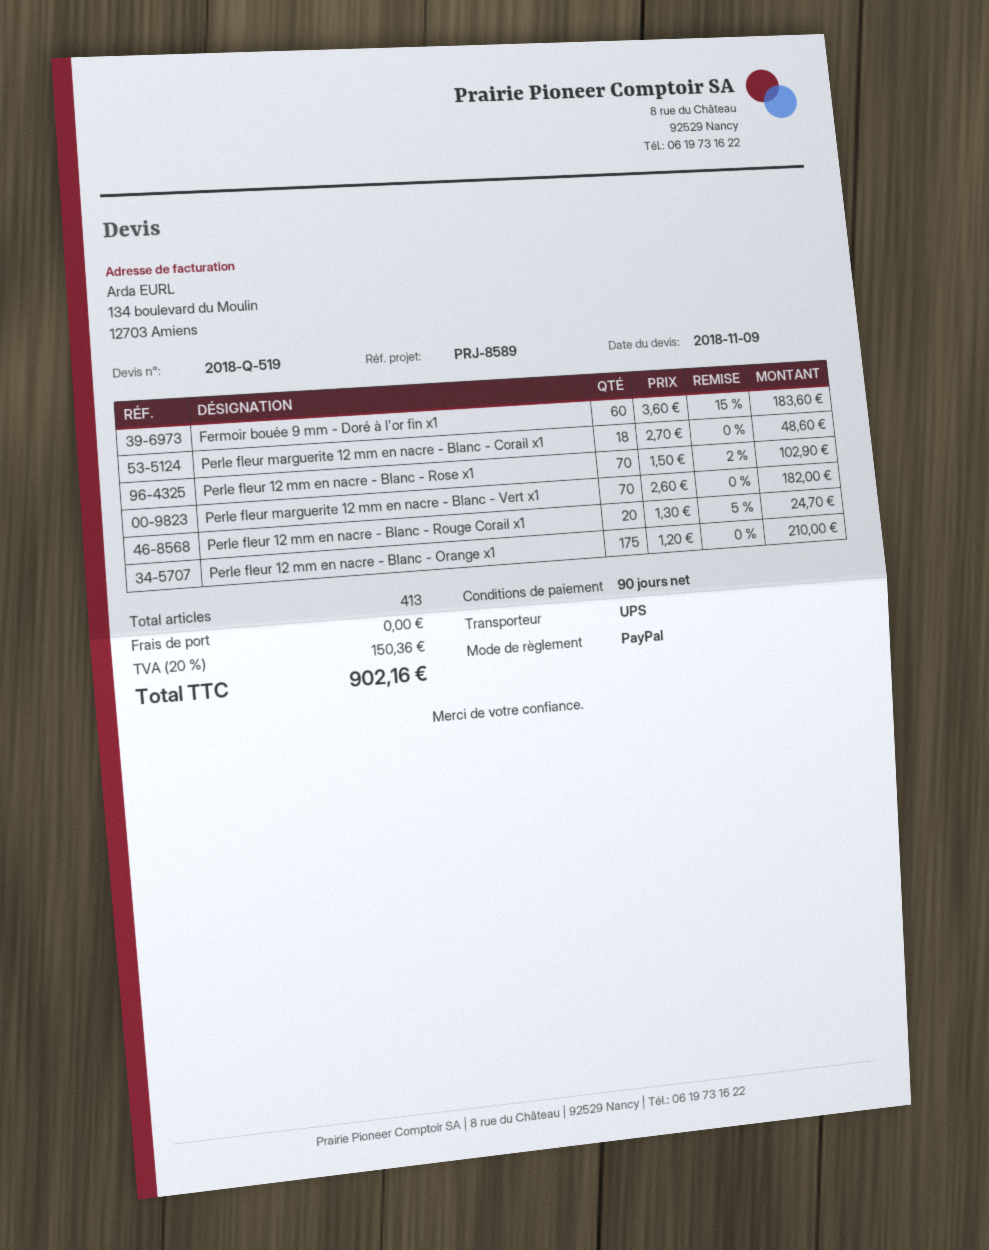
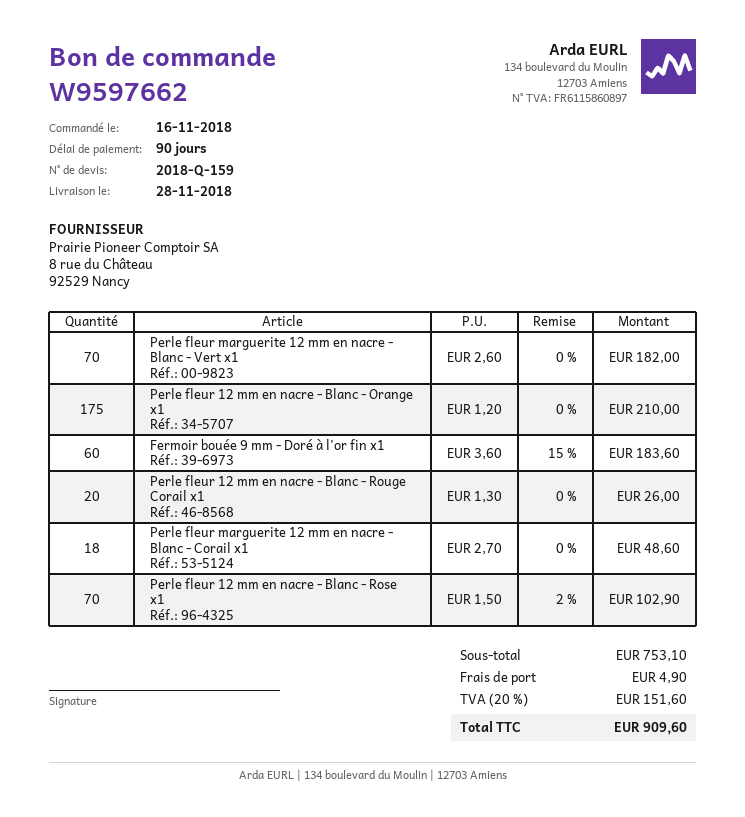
quote number: 2018-Q-519 -> 2018-Q-159
Perle fleur 12 mm en nacre - Blanc - Rouge Corail x1: 20 x 1.30 - 5% = 24.70 -> 20 x 1.30 = 26.00
shipping: 0.00 -> 4.90
tax: 20% = 150.36 -> 20% = 151.60
total: 902.16 -> 909.60

